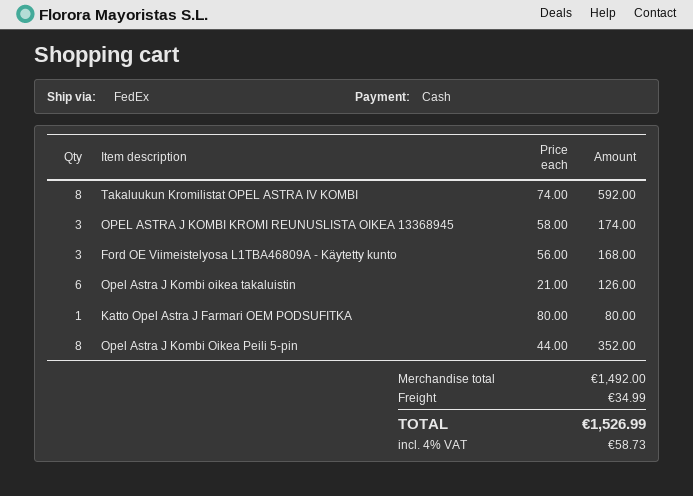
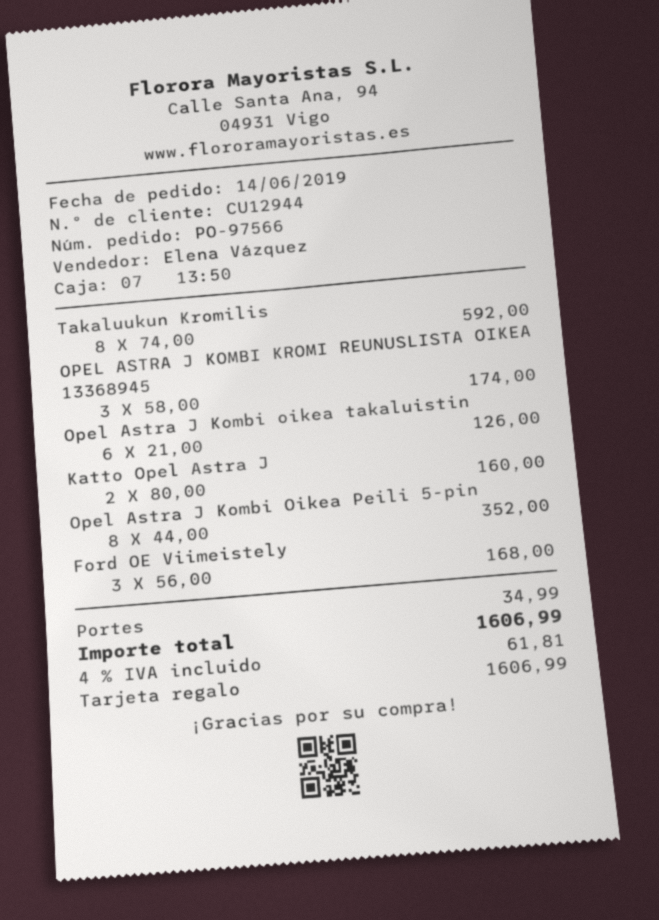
payment method: cash -> gift card
Katto Opel Astra J Farmari OEM PODSUFITKA: 1 x 80.00 = 80.00 -> 2 x 80.00 = 160.00
tax: 4% = 58.73 -> 4% = 61.81
total: 1526.99 -> 1606.99

